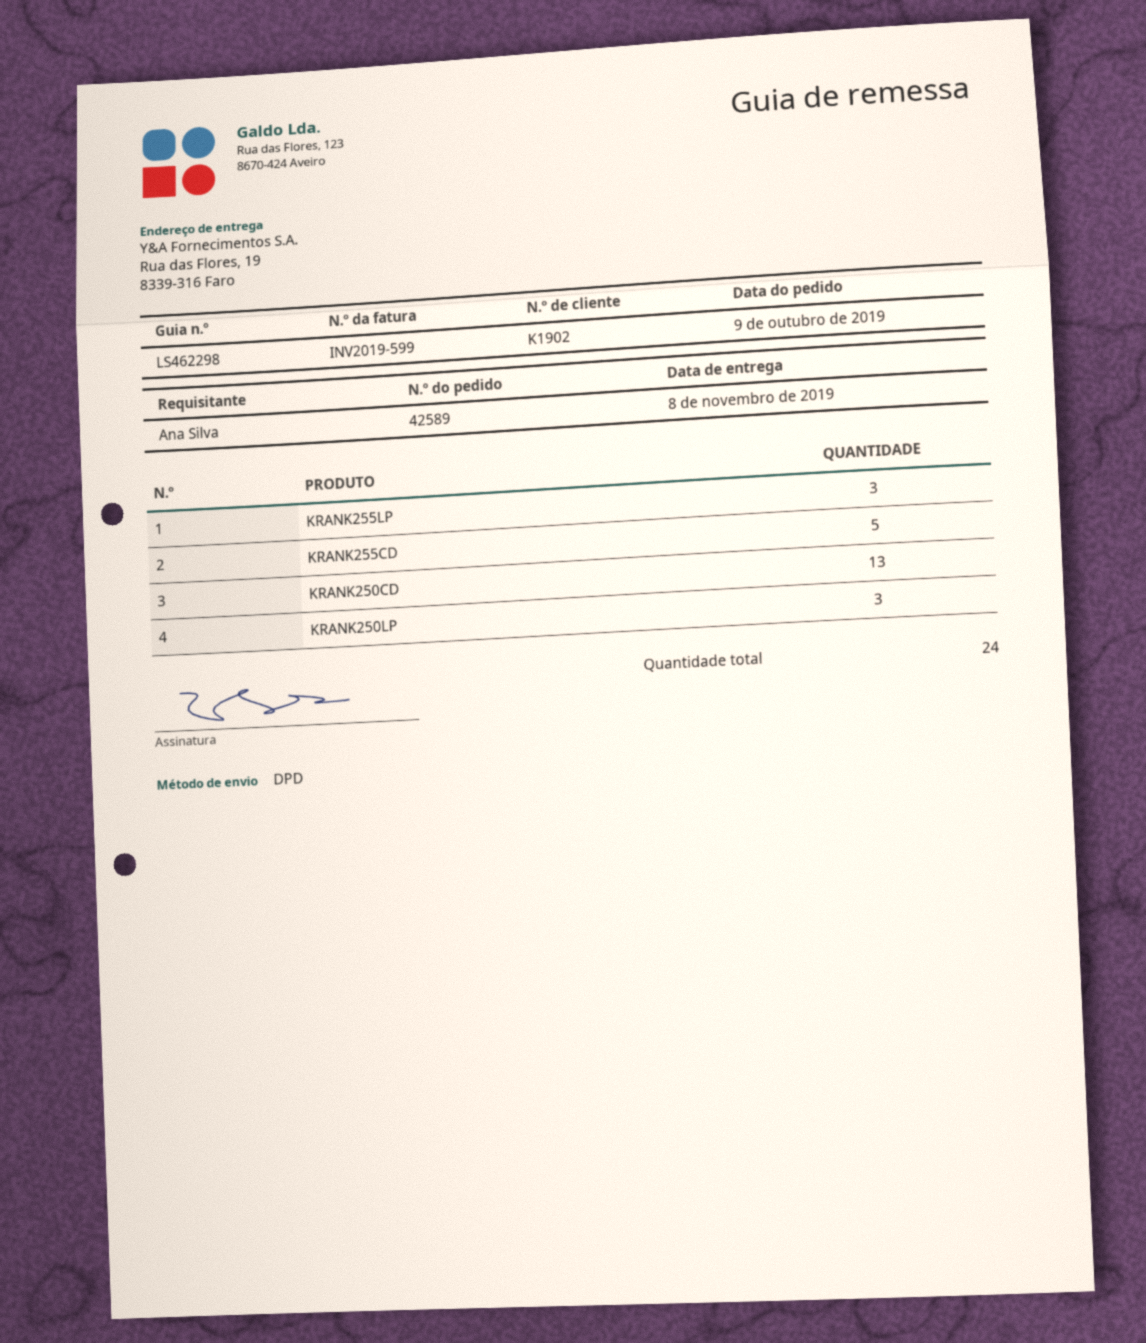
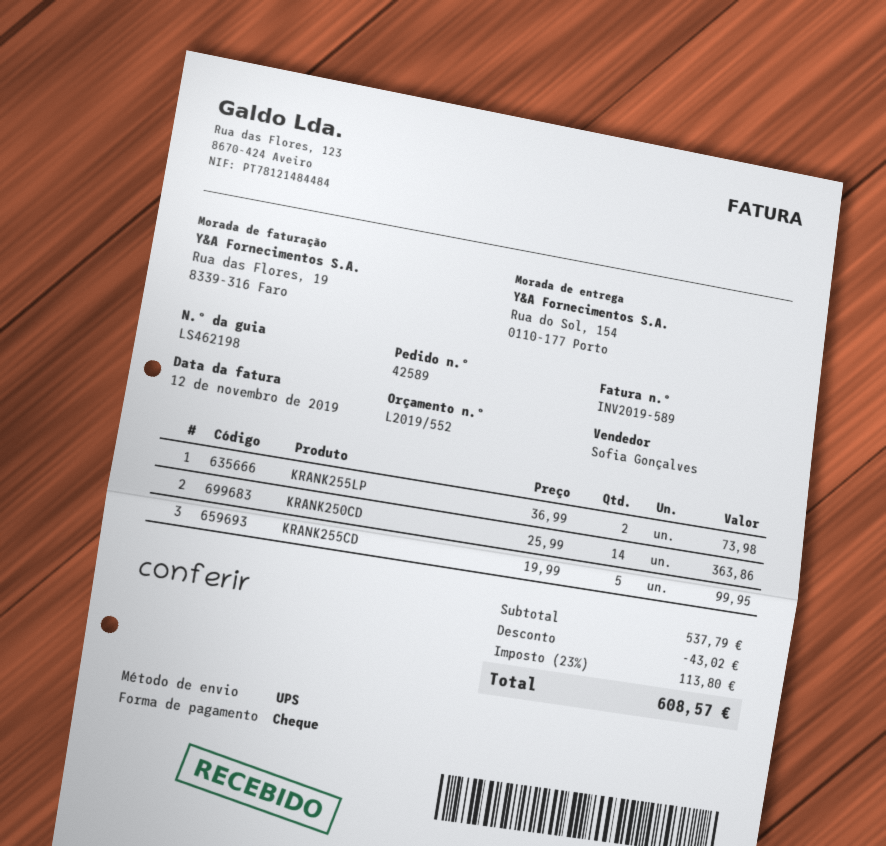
delivery note number: LS462298 -> LS462198
invoice number: INV2019-599 -> INV2019-589
shipping method: DPD -> UPS
ship to: Rua das Flores, 19, 8339-316 Faro -> Rua do Sol, 154, 0110-177 Porto
KRANK255LP: 3 -> 2
KRANK250CD: 13 -> 14
KRANK250LP: 3 -> none

